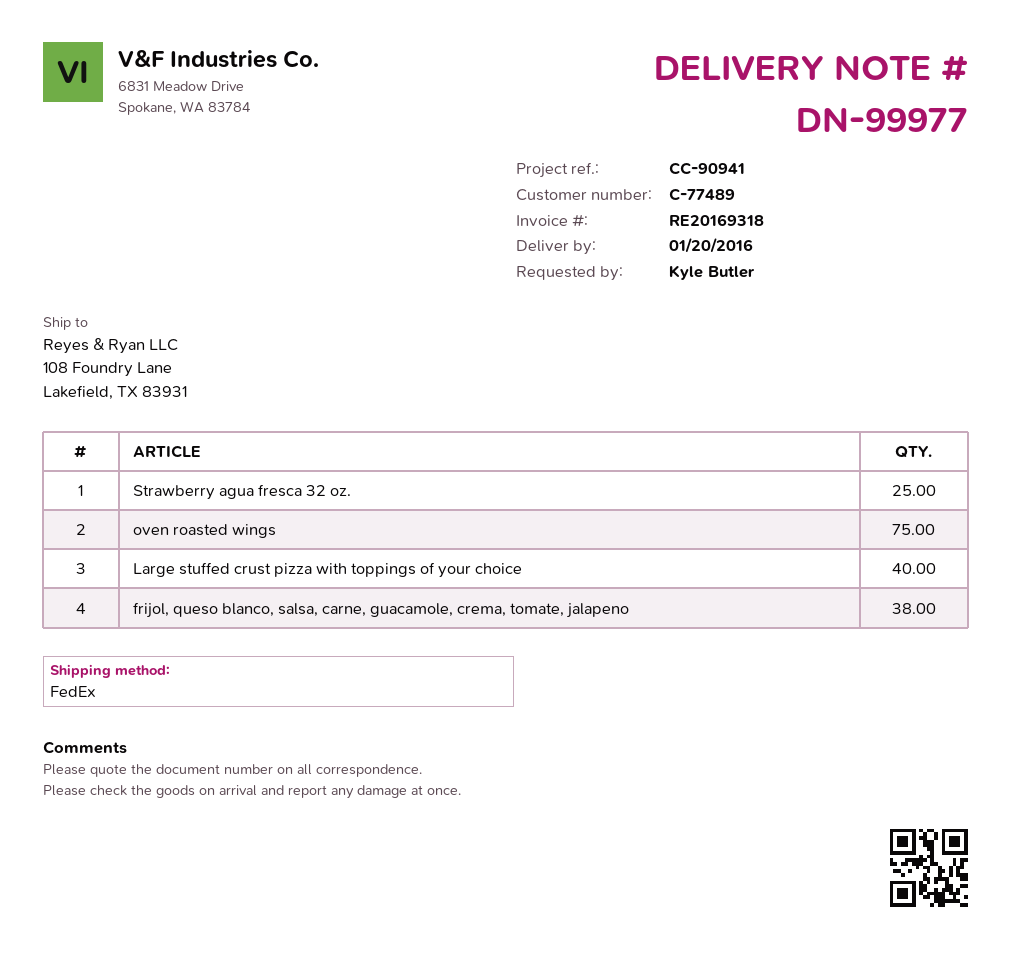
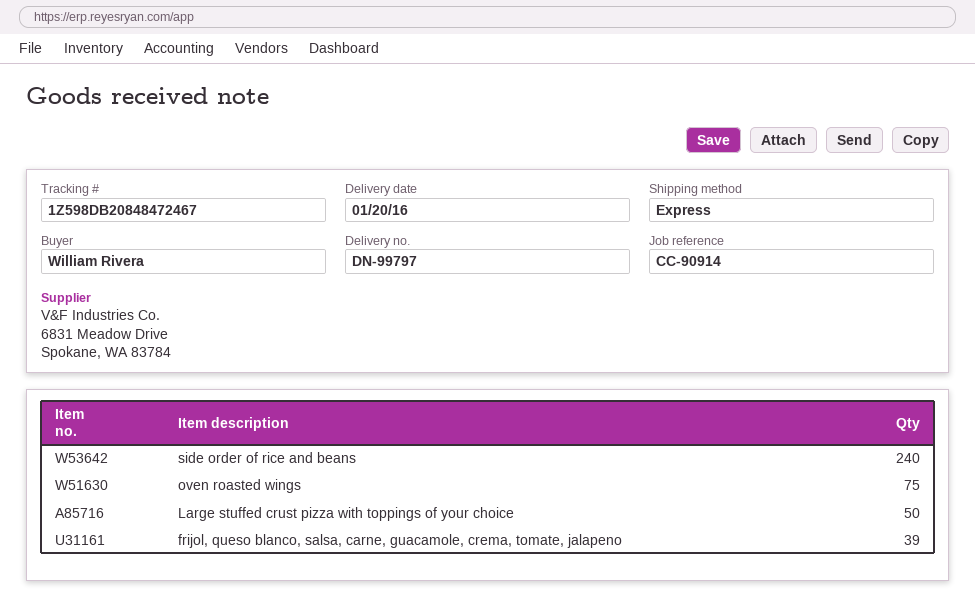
delivery note number: DN-99977 -> DN-99797
reference: CC-90941 -> CC-90914
ordered by: Kyle Butler -> William Rivera
shipping method: FedEx -> express
Strawberry agua fresca 32 oz.: 25 -> none
Large stuffed crust pizza with toppings of your choice: 40 -> 50
frijol, queso blanco, salsa, carne, guacamole, crema, tomate, jalapeno: 38 -> 39
side order of rice and beans: none -> 240

